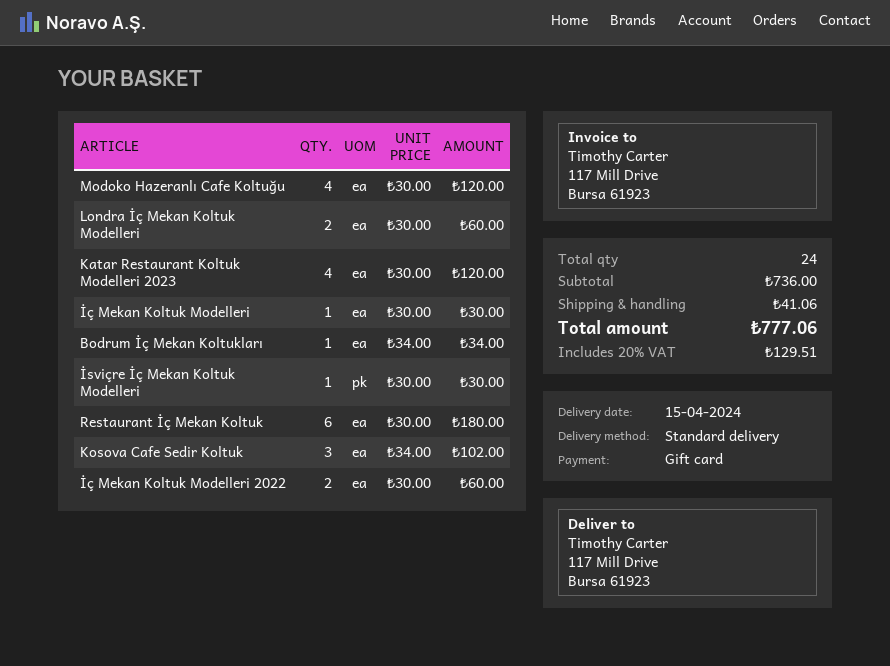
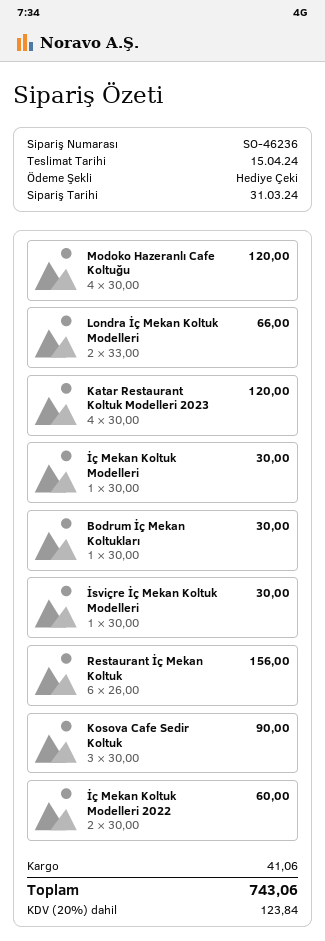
Londra İç Mekan Koltuk Modelleri: 2 x 30.00 = 60.00 -> 2 x 33.00 = 66.00
Bodrum İç Mekan Koltukları: 1 x 34.00 = 34.00 -> 1 x 30.00 = 30.00
Restaurant İç Mekan Koltuk: 6 x 30.00 = 180.00 -> 6 x 26.00 = 156.00
Kosova Cafe Sedir Koltuk: 3 x 34.00 = 102.00 -> 3 x 30.00 = 90.00
tax: 20% = 129.51 -> 20% = 123.84
total: 777.06 -> 743.06

